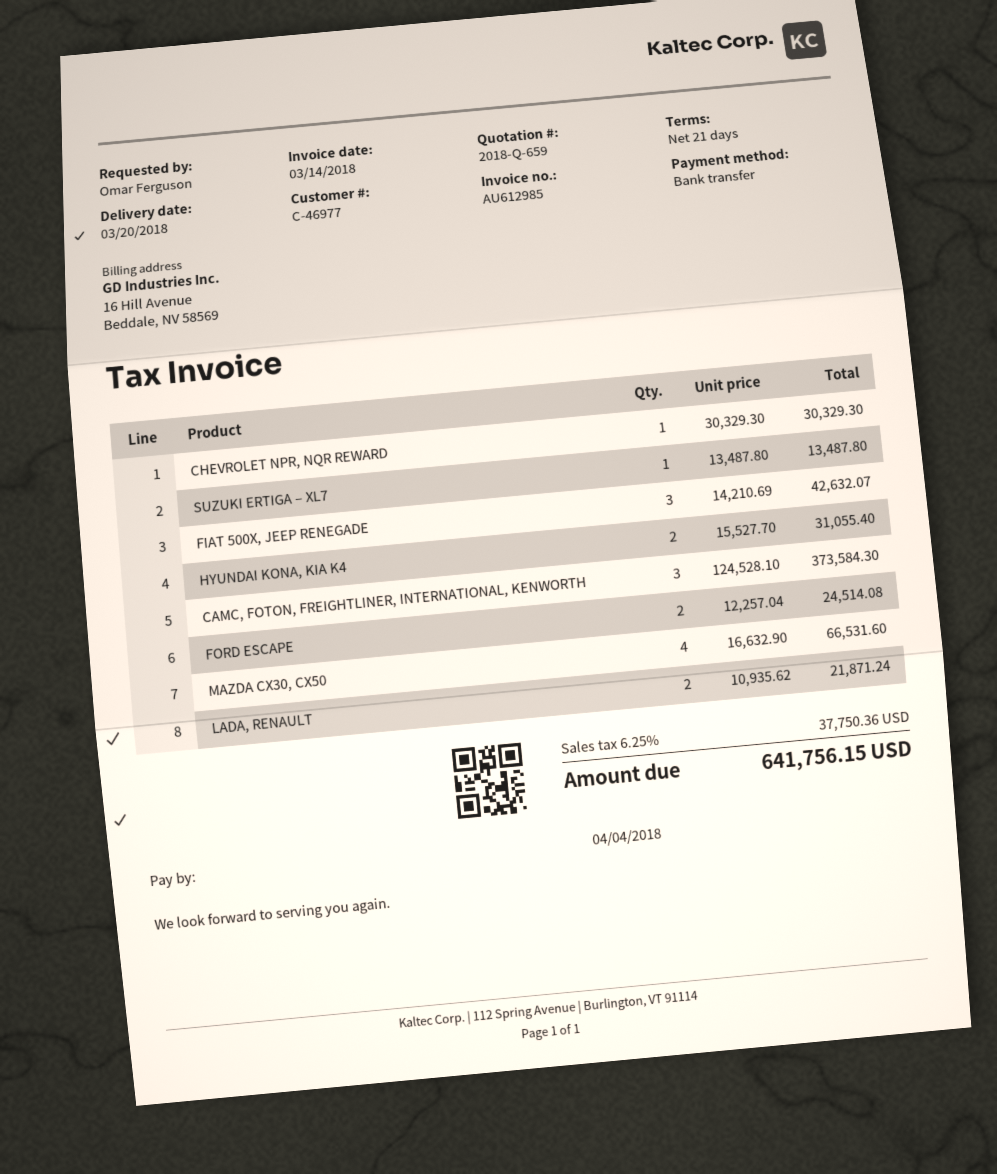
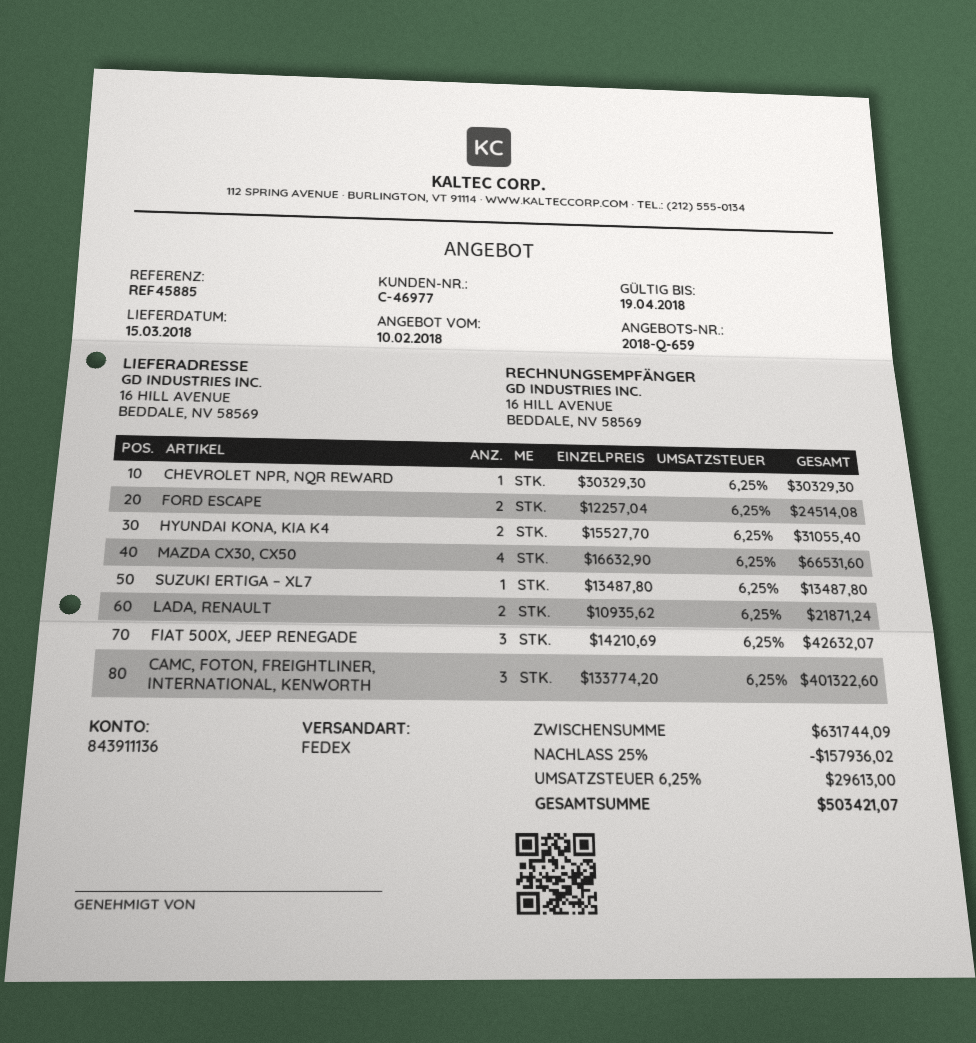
delivery date: 2018-03-20 -> 2018-03-15
CAMC, FOTON, FREIGHTLINER, INTERNATIONAL, KENWORTH: 3 x 124528.10 = 373584.30 -> 3 x 133774.20 = 401322.60
discount: none -> 25% = 157936.02
tax: 6.25% = 37750.36 -> 6.25% = 29613.00
total: 641756.15 -> 503421.07

